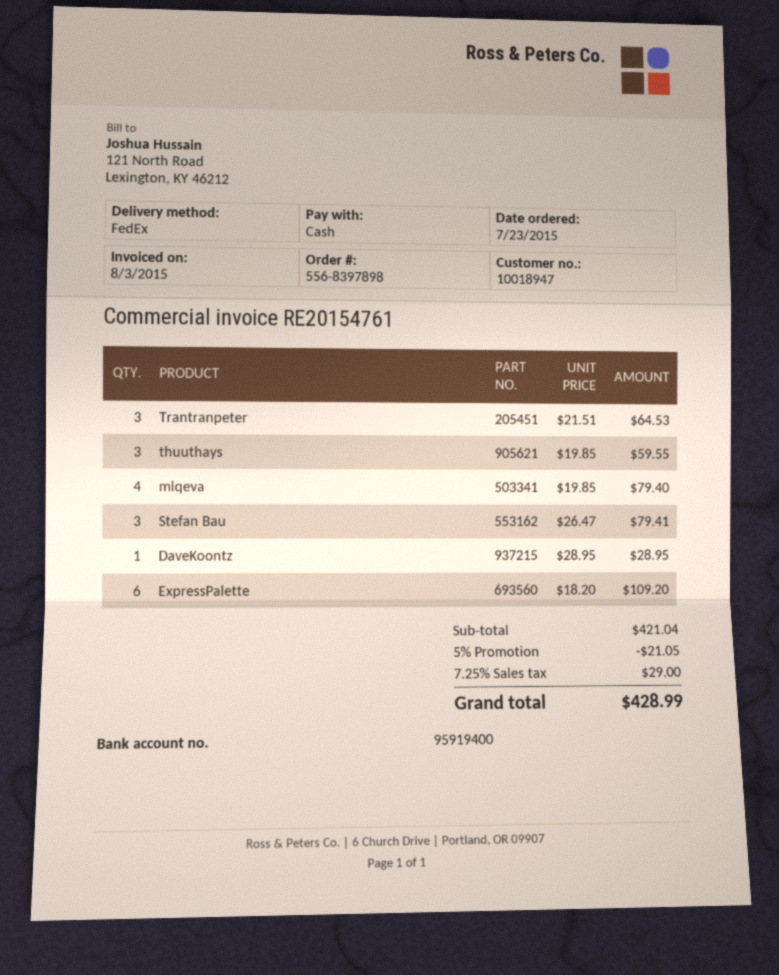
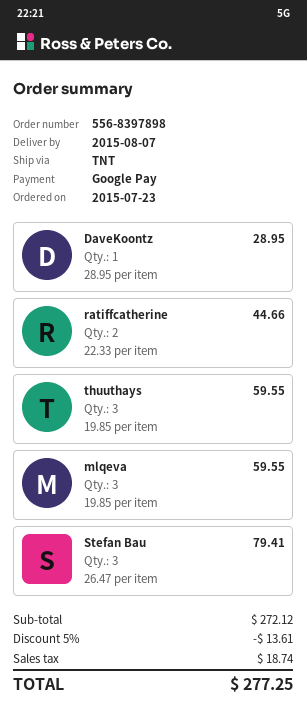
payment method: cash -> Google Pay
shipping method: FedEx -> TNT
Trantranpeter: 3 x 21.51 = 64.53 -> none
mlqeva: 4 x 19.85 = 79.40 -> 3 x 19.85 = 59.55
ExpressPalette: 6 x 18.20 = 109.20 -> none
ratiffcatherine: none -> 2 x 22.33 = 44.66
subtotal: 421.04 -> 272.12
discount: 5% = 21.05 -> 5% = 13.61
tax: 29.00 -> 18.74
total: 428.99 -> 277.25

